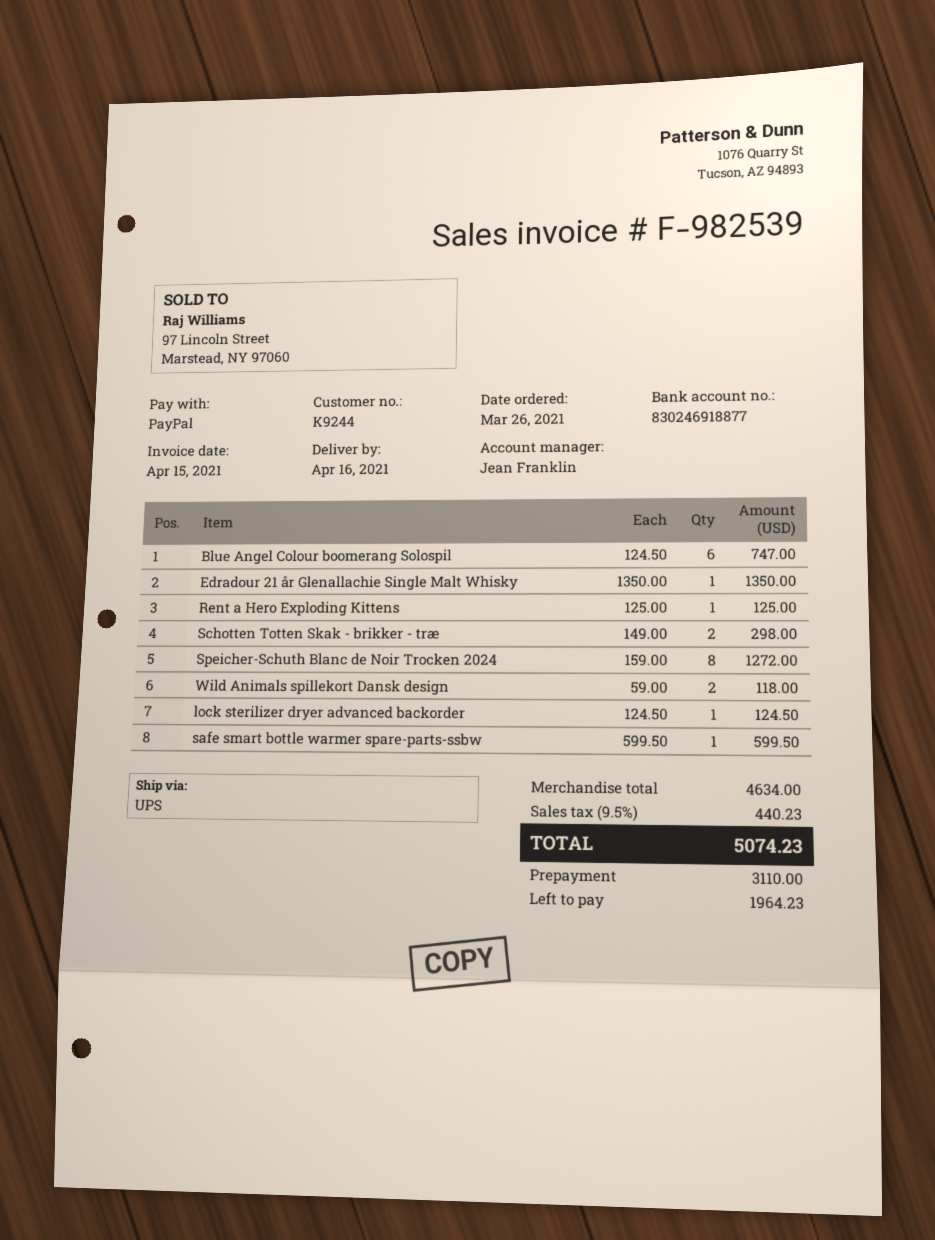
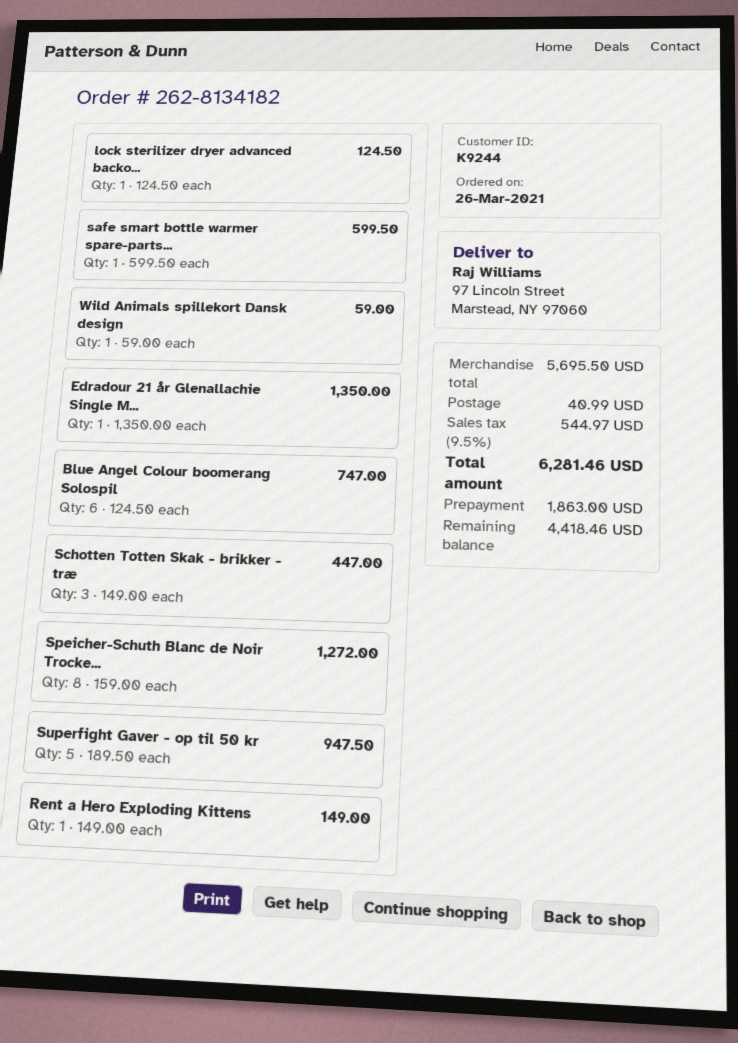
Rent a Hero Exploding Kittens: 1 x 125.00 = 125.00 -> 1 x 149.00 = 149.00
Schotten Totten Skak - brikker - træ: 2 x 149.00 = 298.00 -> 3 x 149.00 = 447.00
Wild Animals spillekort Dansk design: 2 x 59.00 = 118.00 -> 1 x 59.00 = 59.00
Superfight Gaver - op til 50 kr: none -> 5 x 189.50 = 947.50
subtotal: 4634.00 -> 5695.50
shipping: none -> 40.99
tax: 9.5% = 440.23 -> 9.5% = 544.97
total: 5074.23 -> 6281.46
deposit: 3110.00 -> 1863.00
balance: 1964.23 -> 4418.46

